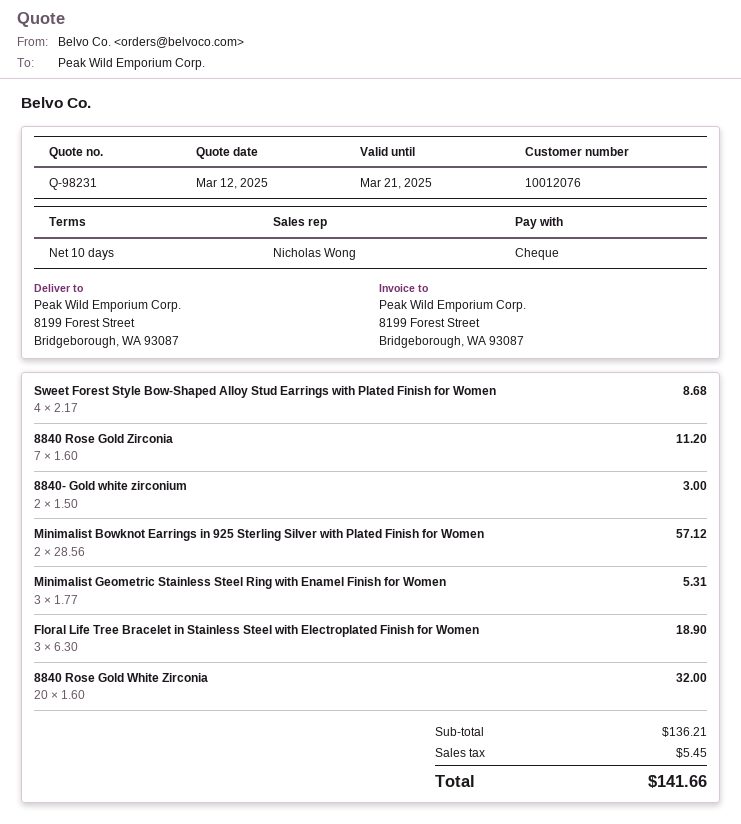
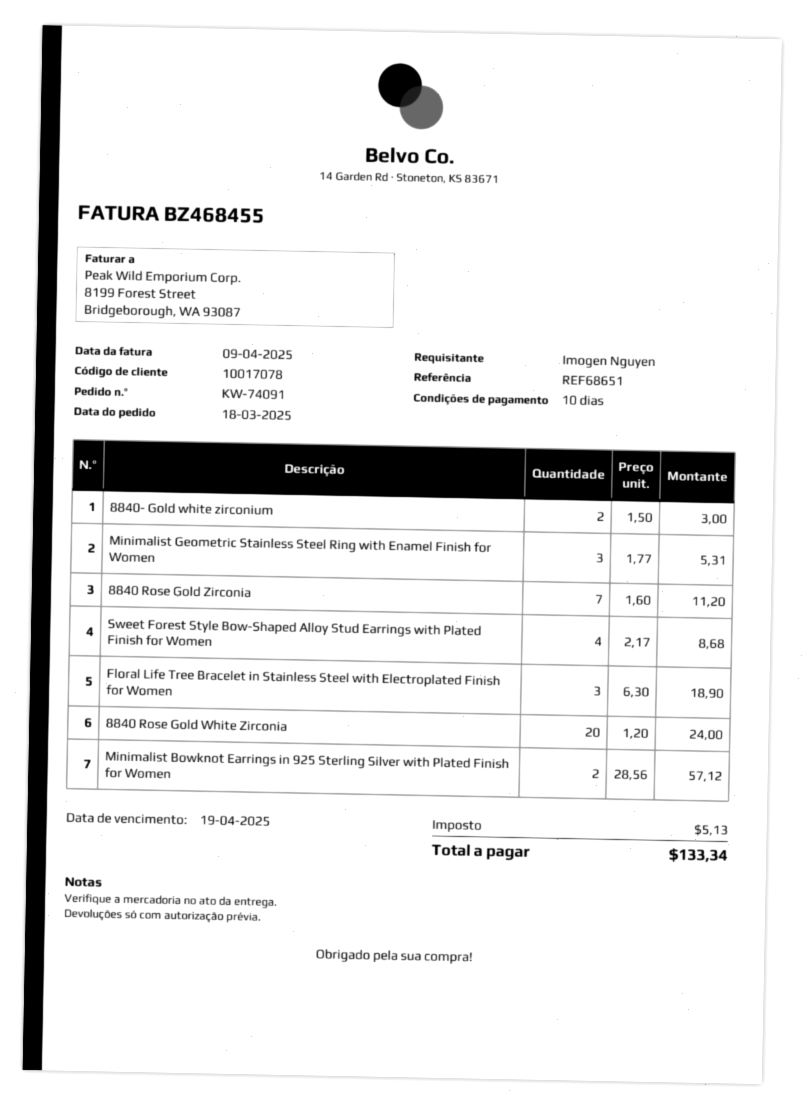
customer number: 10012076 -> 10017078
8840 Rose Gold White Zirconia: 20 x 1.60 = 32.00 -> 20 x 1.20 = 24.00
tax: 5.45 -> 5.13
total: 141.66 -> 133.34

